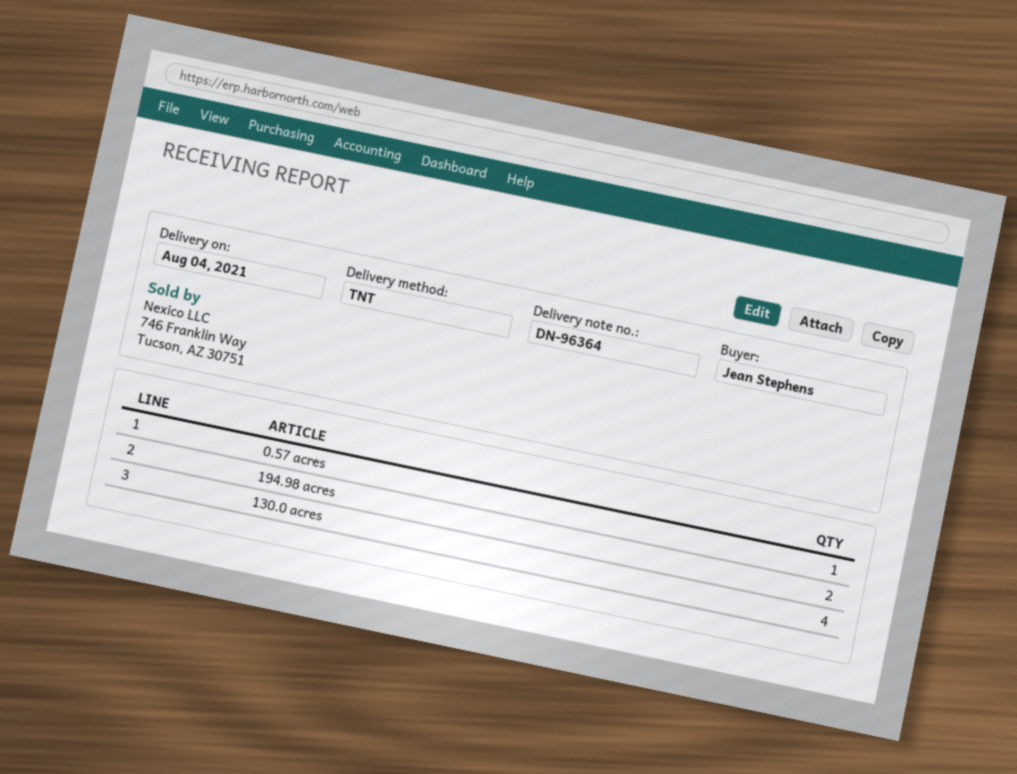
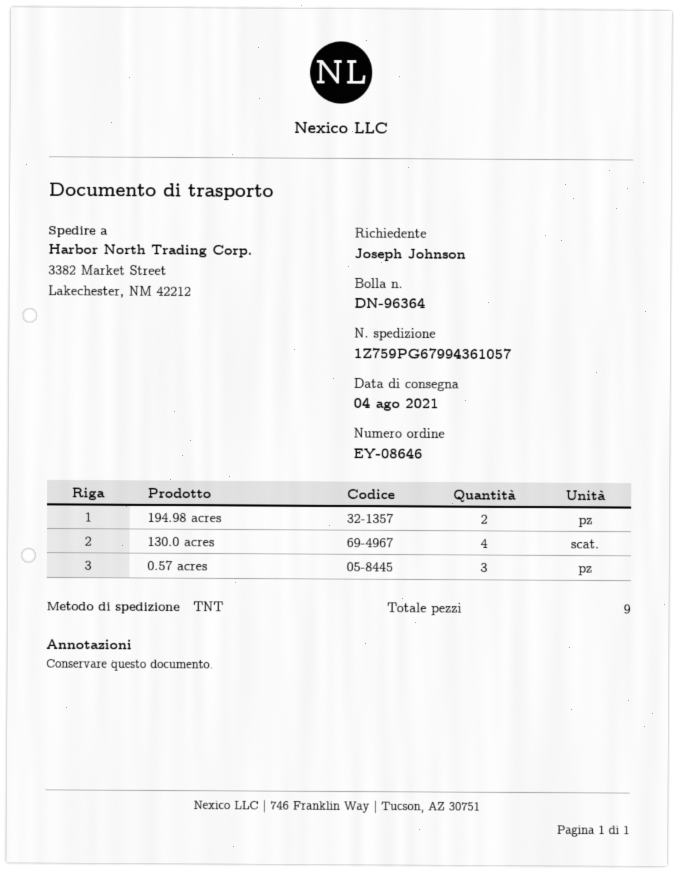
ordered by: Jean Stephens -> Joseph Johnson
0.57 acres: 1 -> 3

